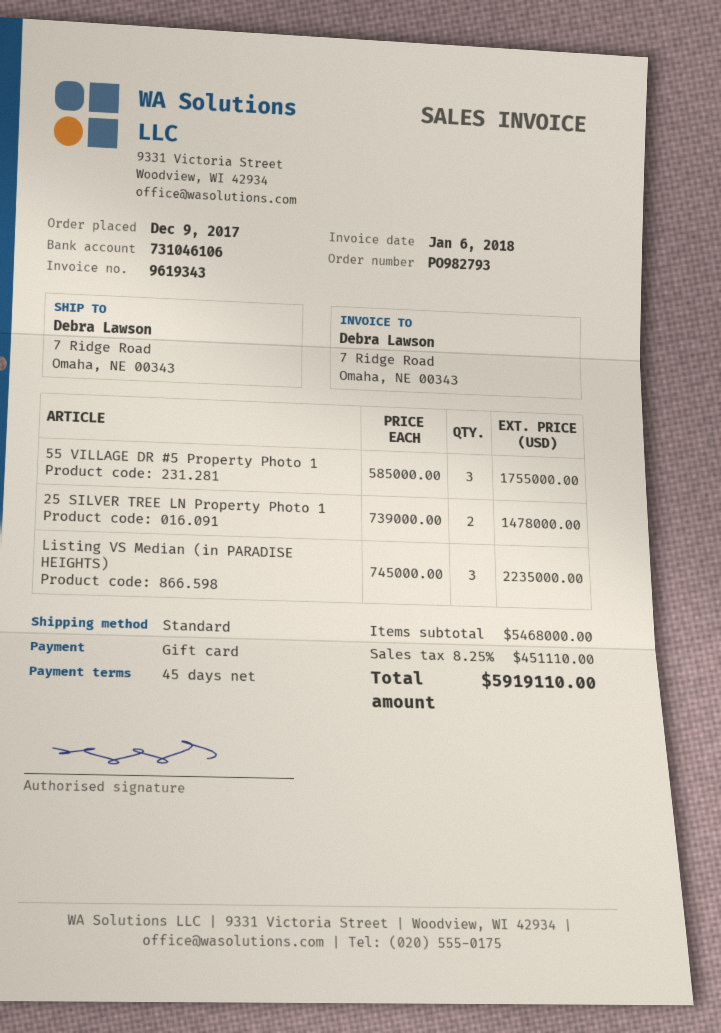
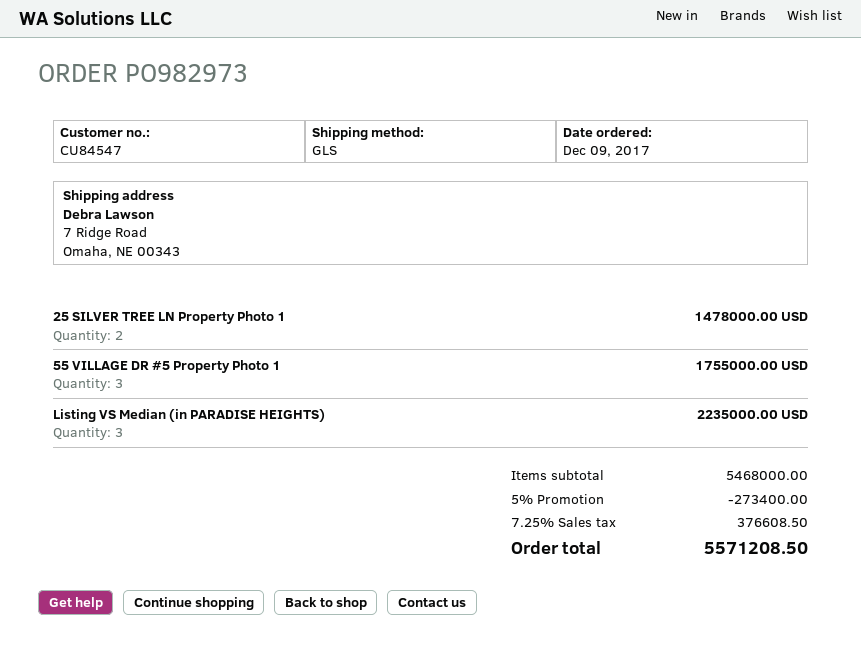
order number: PO982793 -> PO982973
shipping method: standard -> GLS
discount: none -> 5% = 273400.00
tax: 8.25% = 451110.00 -> 7.25% = 376608.50
total: 5919110.00 -> 5571208.50

